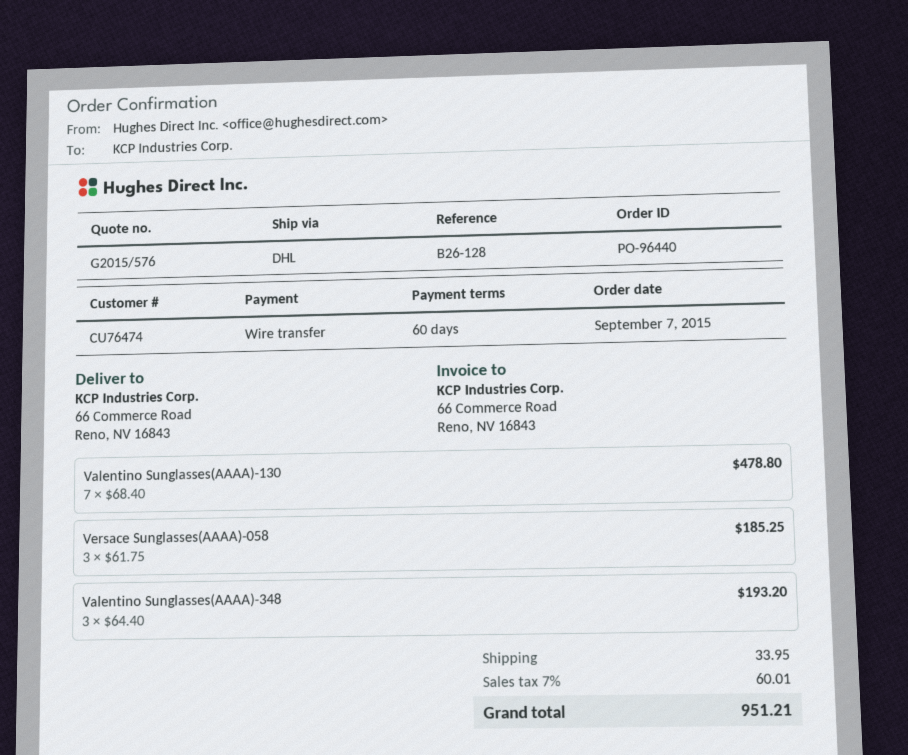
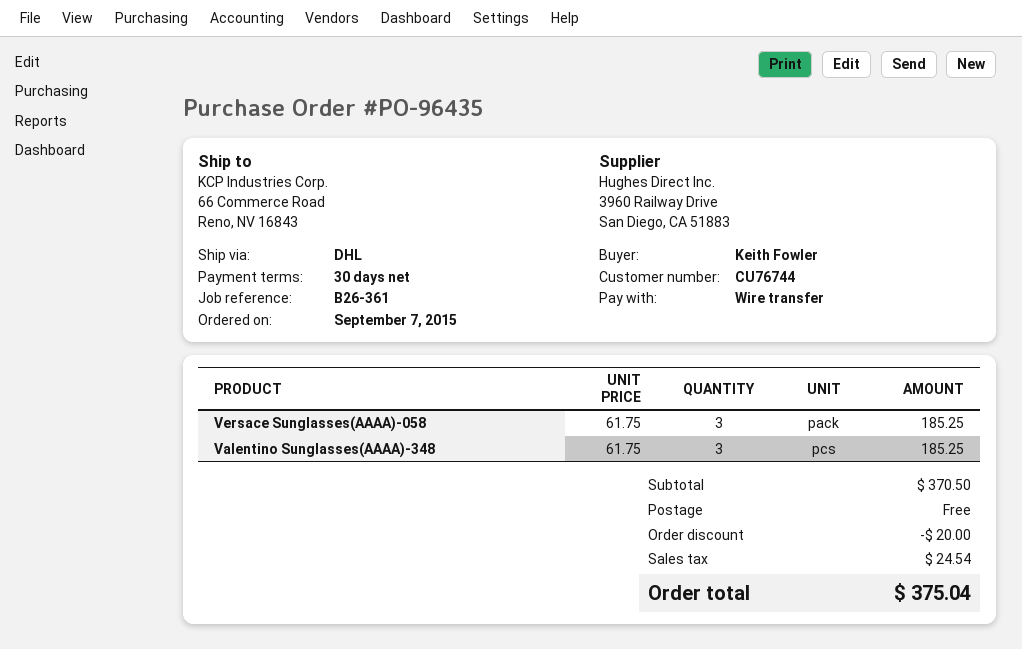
order number: PO-96440 -> PO-96435
payment terms: 60 days -> 30 days
customer number: CU76474 -> CU76744
reference: B26-128 -> B26-361
Valentino Sunglasses(AAAA)-130: 7 x 68.40 = 478.80 -> none
Valentino Sunglasses(AAAA)-348: 3 x 64.40 = 193.20 -> 3 x 61.75 = 185.25
discount: none -> 20.00
shipping: 33.95 -> 0.00
tax: 60.01 -> 24.54
total: 951.21 -> 375.04

